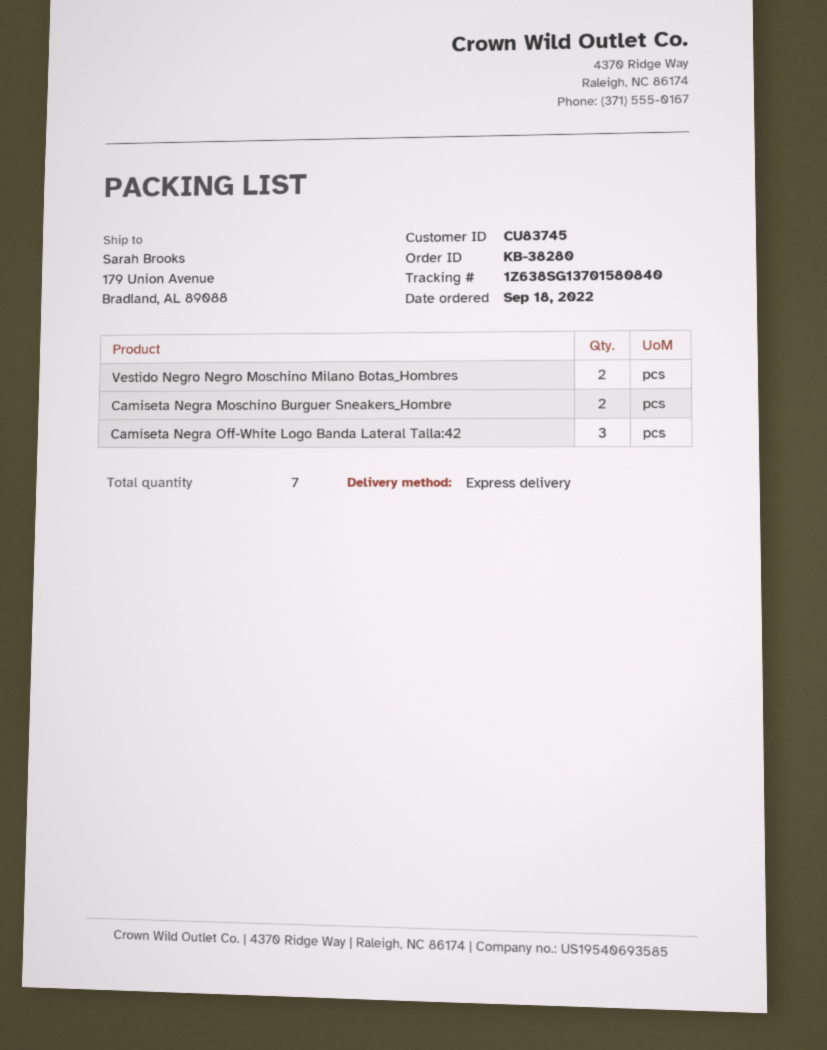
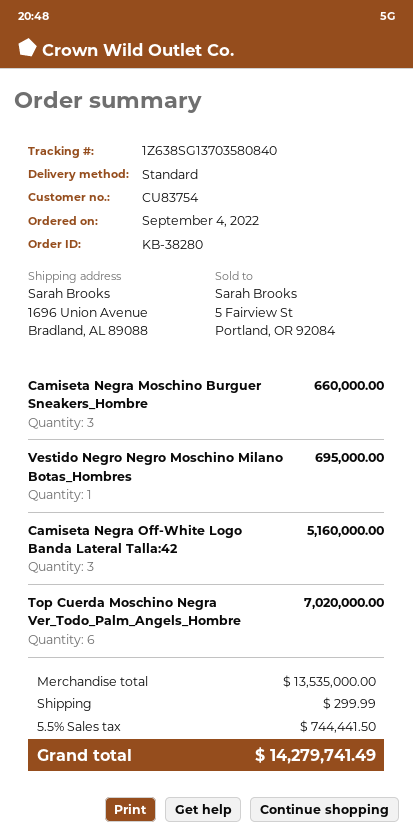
order date: 2022-09-18 -> 2022-09-04
customer number: CU83745 -> CU83754
shipping method: express -> standard
tracking number: 1Z638SG13701580840 -> 1Z638SG13703580840
ship to: 179 Union Avenue, Bradland, AL 89088 -> 1696 Union Avenue, Bradland, AL 89088
Vestido Negro Negro Moschino Milano Botas_Hombres: 2 -> 1
Camiseta Negra Moschino Burguer Sneakers_Hombre: 2 -> 3
Top Cuerda Moschino Negra Ver_Todo_Palm_Angels_Hombre: none -> 6

